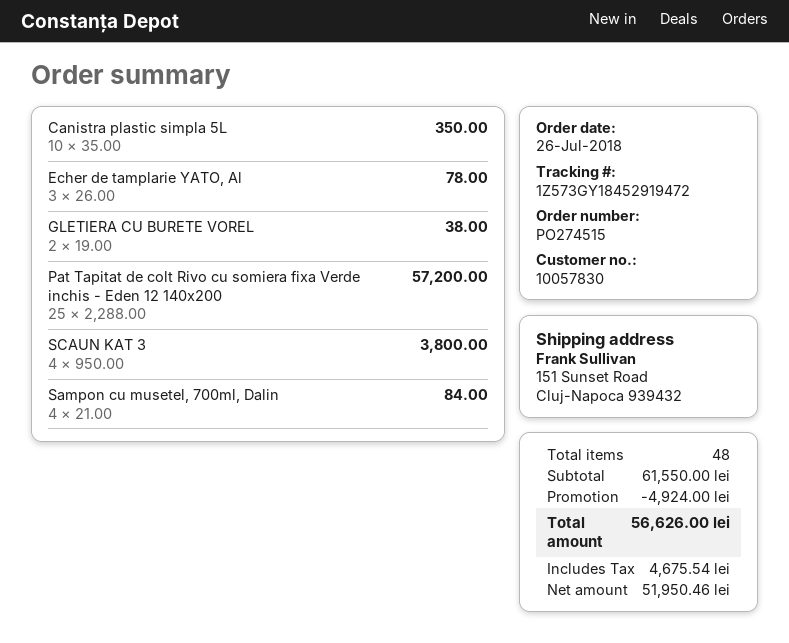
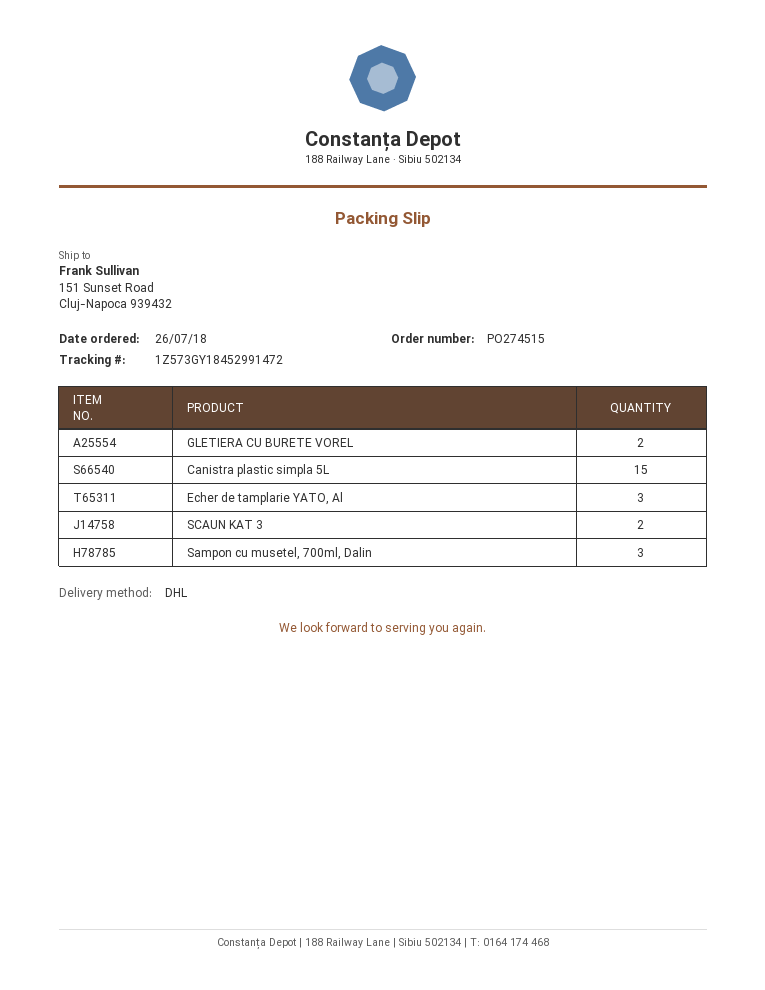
tracking number: 1Z573GY18452919472 -> 1Z573GY18452991472
Canistra plastic simpla 5L: 10 -> 15
Pat Tapitat de colt Rivo cu somiera fixa Verde inchis - Eden 12 140x200: 25 -> none
SCAUN KAT 3: 4 -> 2
Sampon cu musetel, 700ml, Dalin: 4 -> 3

